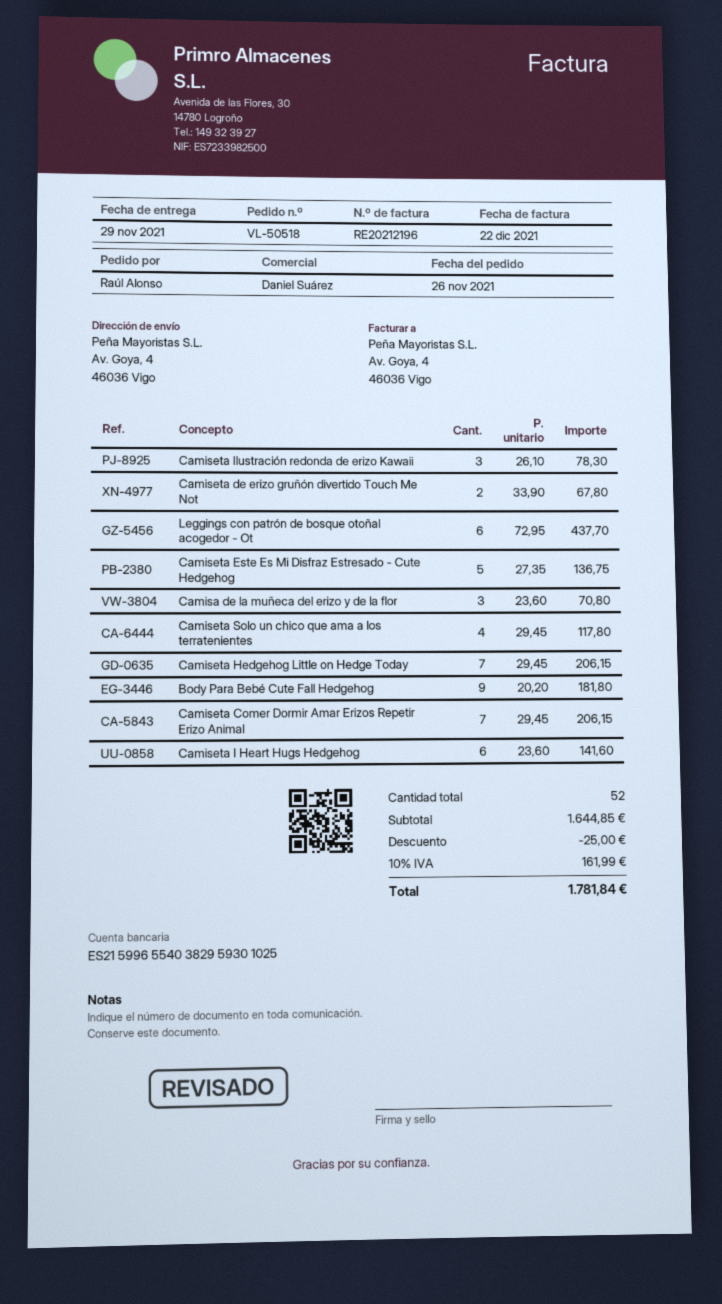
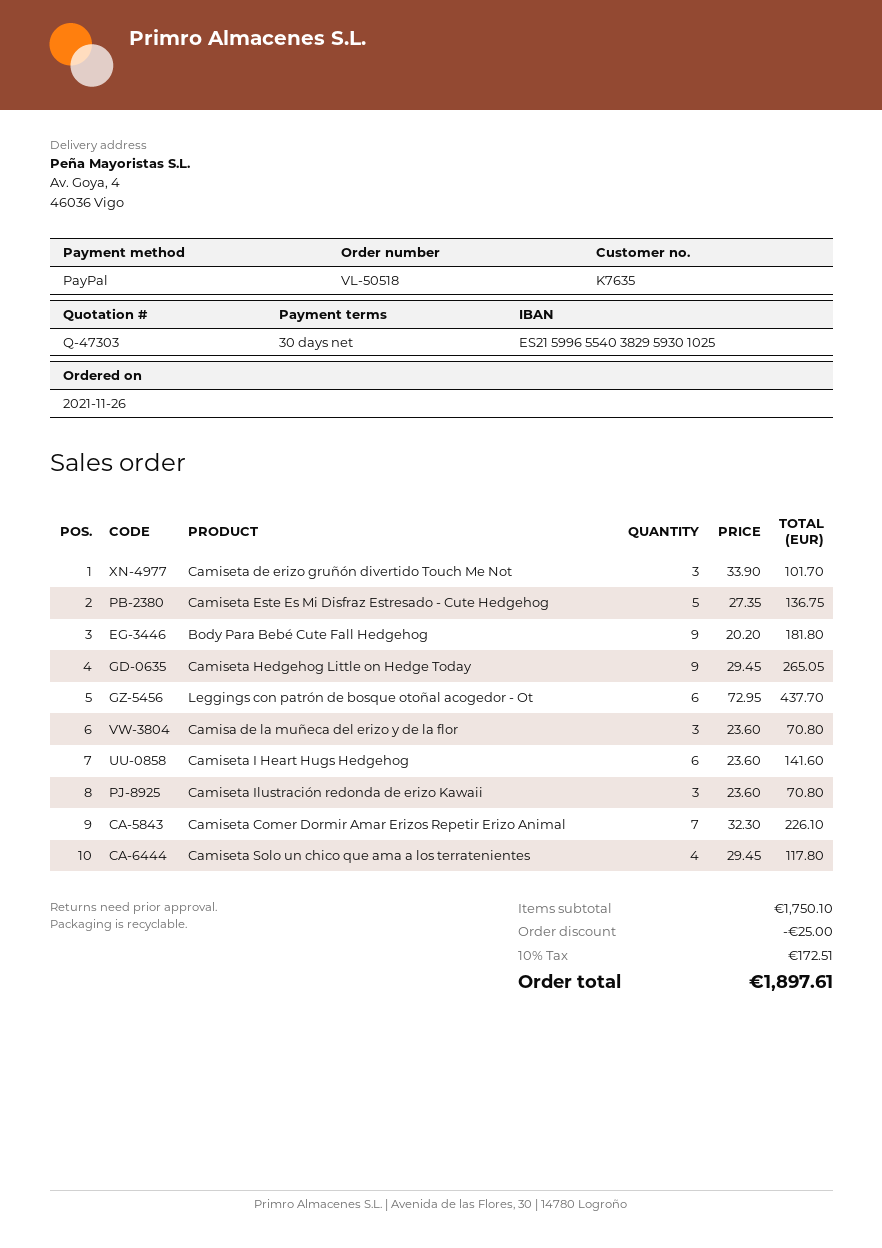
Camiseta Ilustración redonda de erizo Kawaii: 3 x 26.10 = 78.30 -> 3 x 23.60 = 70.80
Camiseta de erizo gruñón divertido Touch Me Not: 2 x 33.90 = 67.80 -> 3 x 33.90 = 101.70
Camiseta Hedgehog Little on Hedge Today: 7 x 29.45 = 206.15 -> 9 x 29.45 = 265.05
Camiseta Comer Dormir Amar Erizos Repetir Erizo Animal: 7 x 29.45 = 206.15 -> 7 x 32.30 = 226.10
subtotal: 1644.85 -> 1750.10
tax: 10% = 161.99 -> 10% = 172.51
total: 1781.84 -> 1897.61

